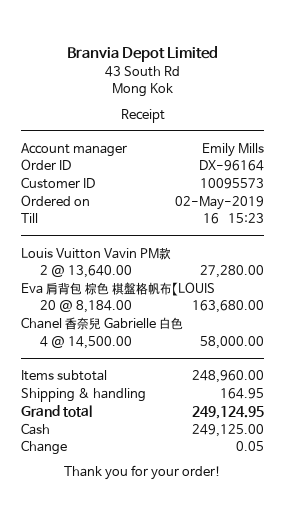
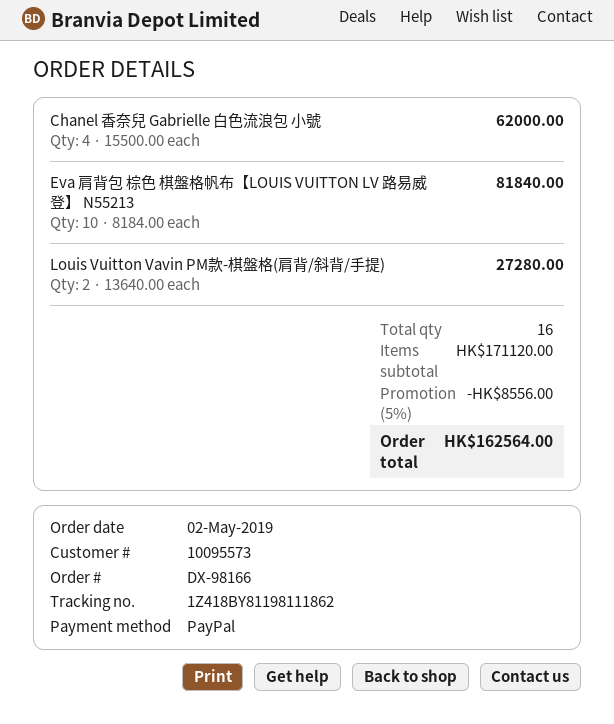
order number: DX-96164 -> DX-98166
payment method: cash -> PayPal
Eva 肩背包 棕色 棋盤格帆布【LOUIS: 20 x 8184.00 = 163680.00 -> 10 x 8184.00 = 81840.00
Chanel 香奈兒 Gabrielle 白色: 4 x 14500.00 = 58000.00 -> 4 x 15500.00 = 62000.00
subtotal: 248960.00 -> 171120.00
discount: none -> 5% = 8556.00
shipping: 164.95 -> none
total: 249124.95 -> 162564.00

